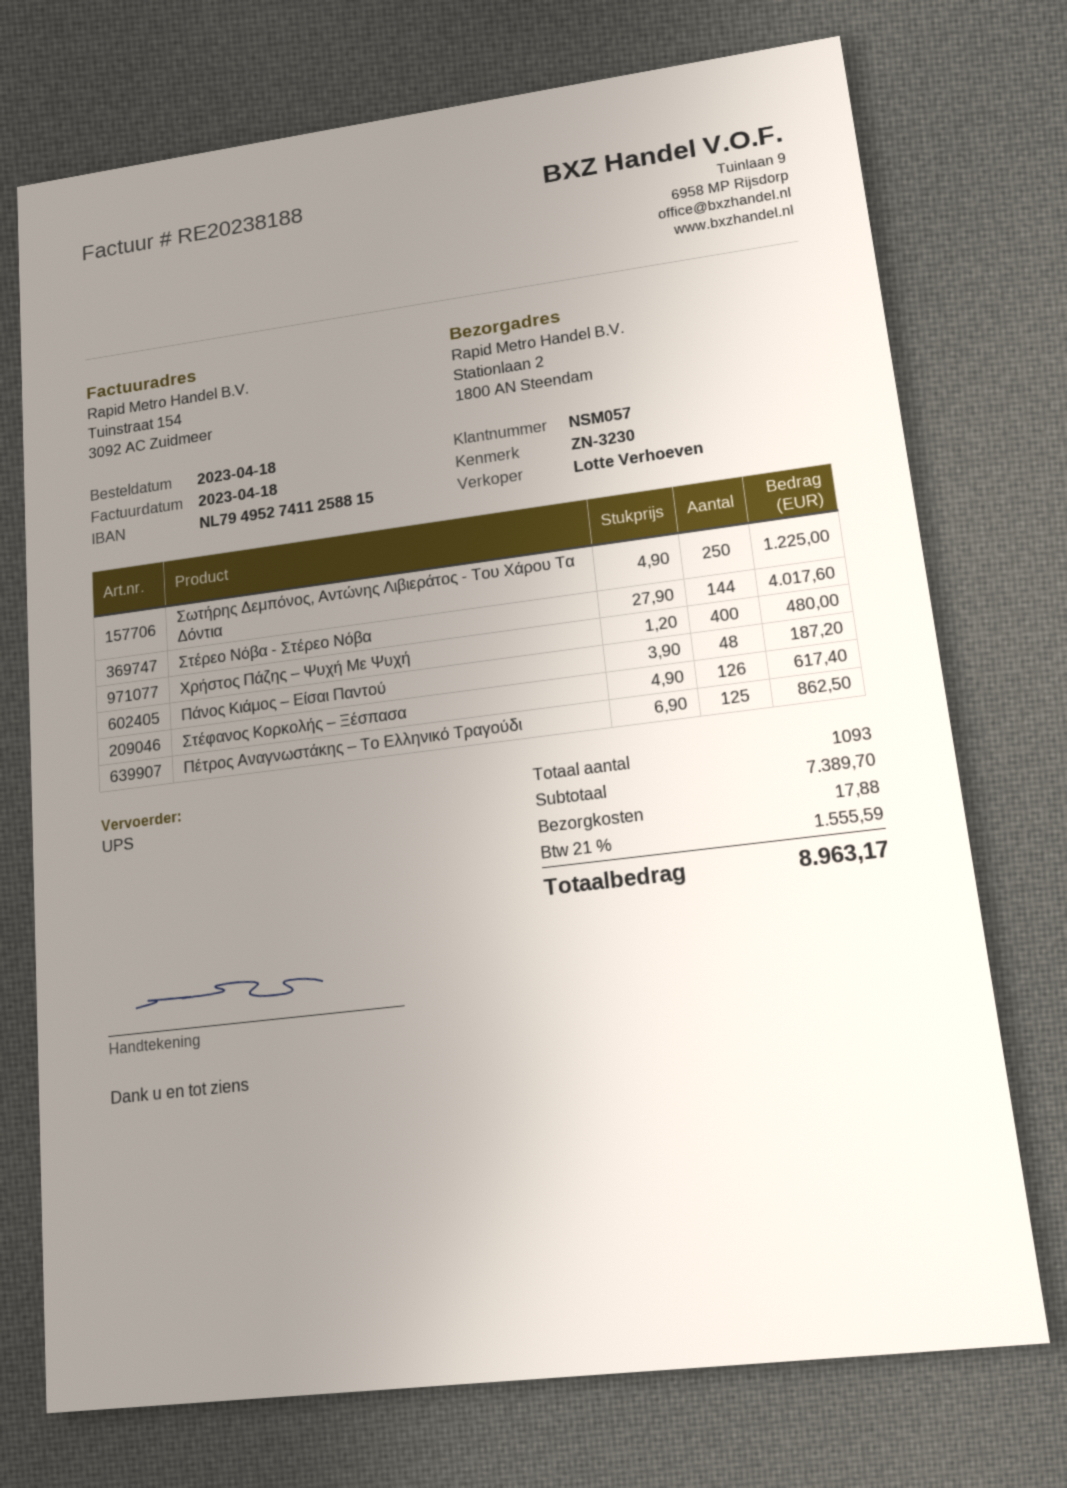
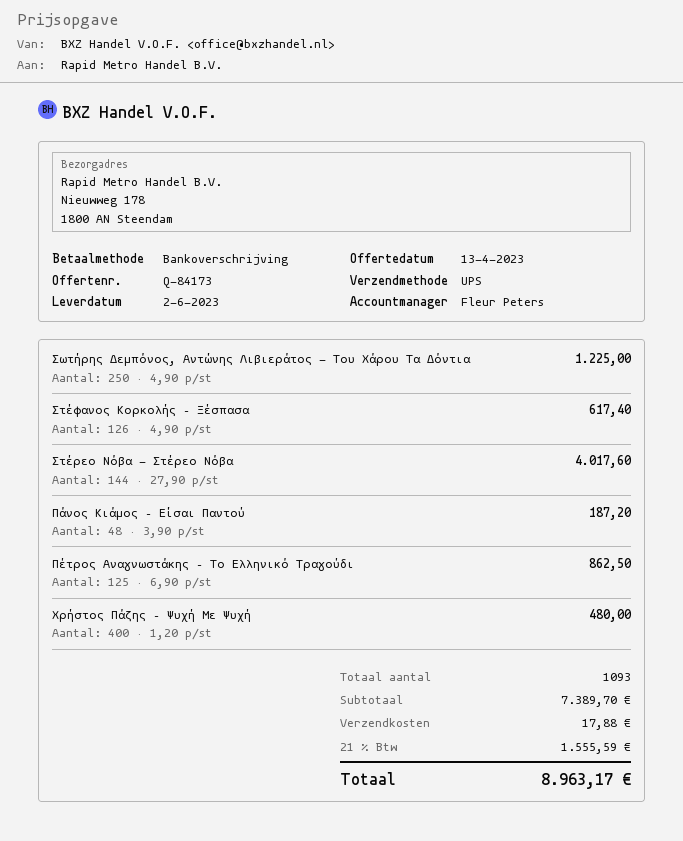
sales rep: Lotte Verhoeven -> Fleur Peters
ship to: Stationlaan 2, 1800 AN Steendam -> Nieuwweg 178, 1800 AN Steendam

